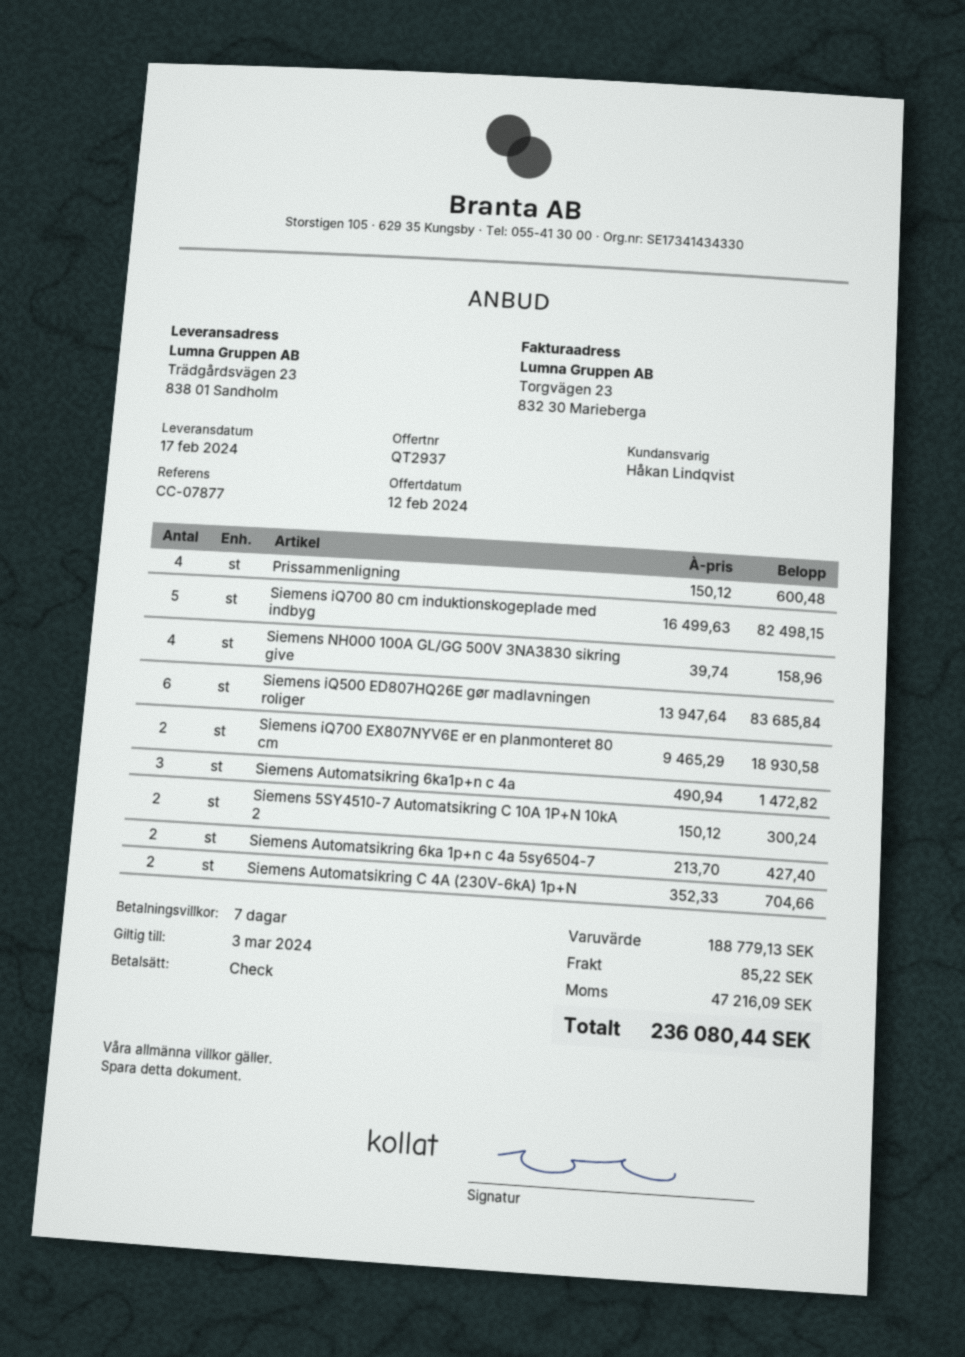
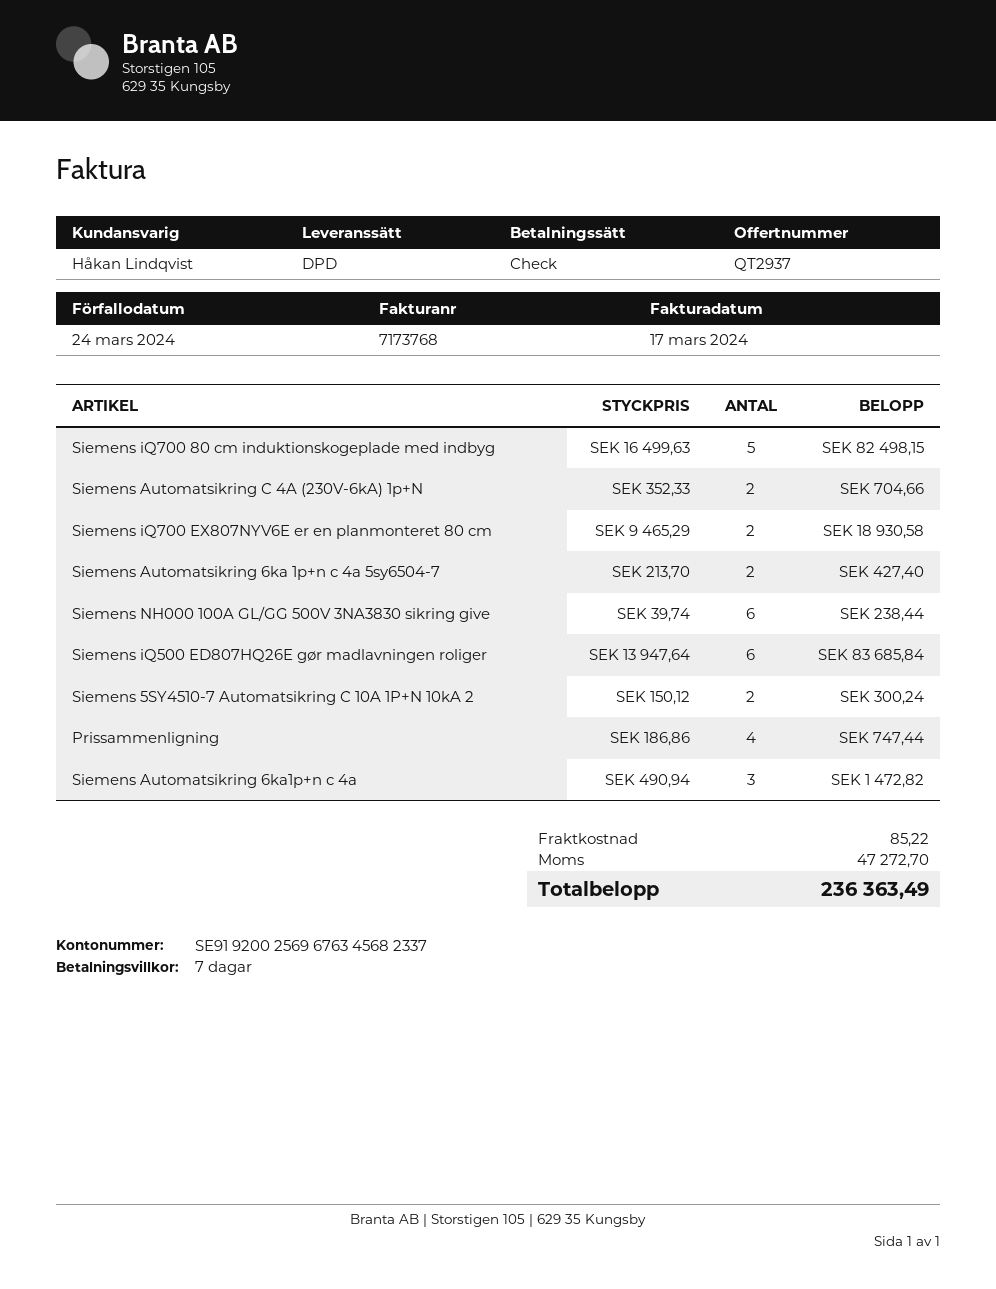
Prissammenligning: 4 x 150.12 = 600.48 -> 4 x 186.86 = 747.44
Siemens NH000 100A GL/GG 500V 3NA3830 sikring give: 4 x 39.74 = 158.96 -> 6 x 39.74 = 238.44
tax: 47216.09 -> 47272.70
total: 236080.44 -> 236363.49

